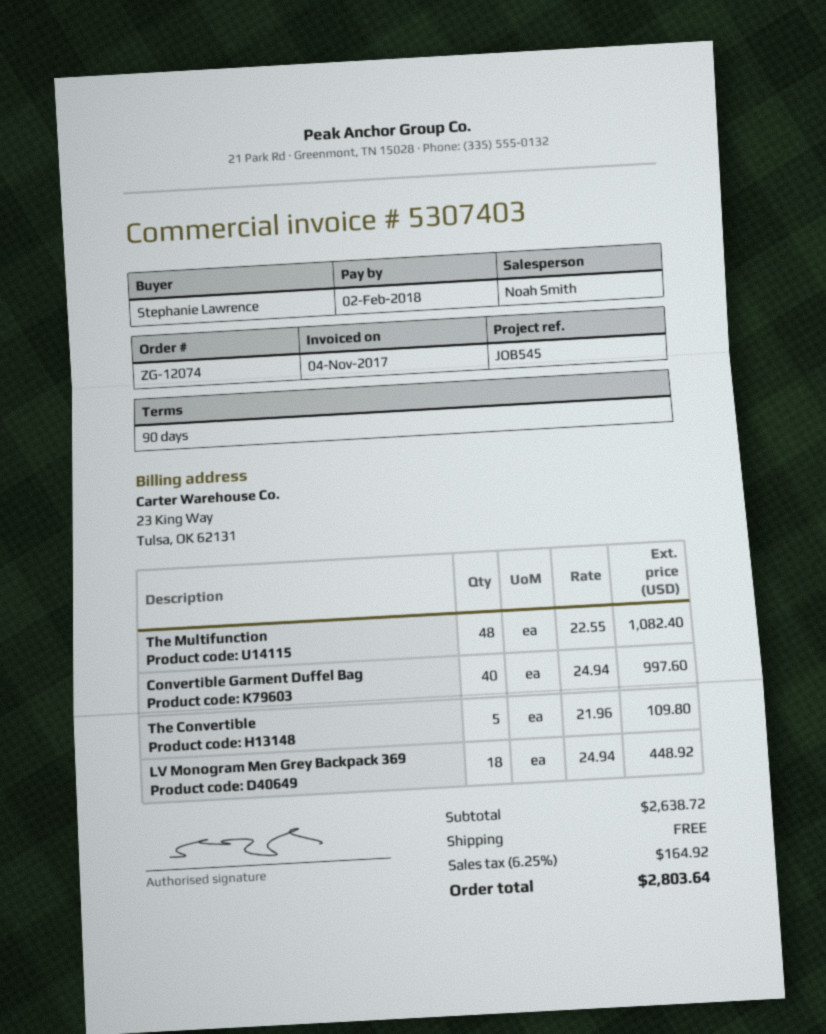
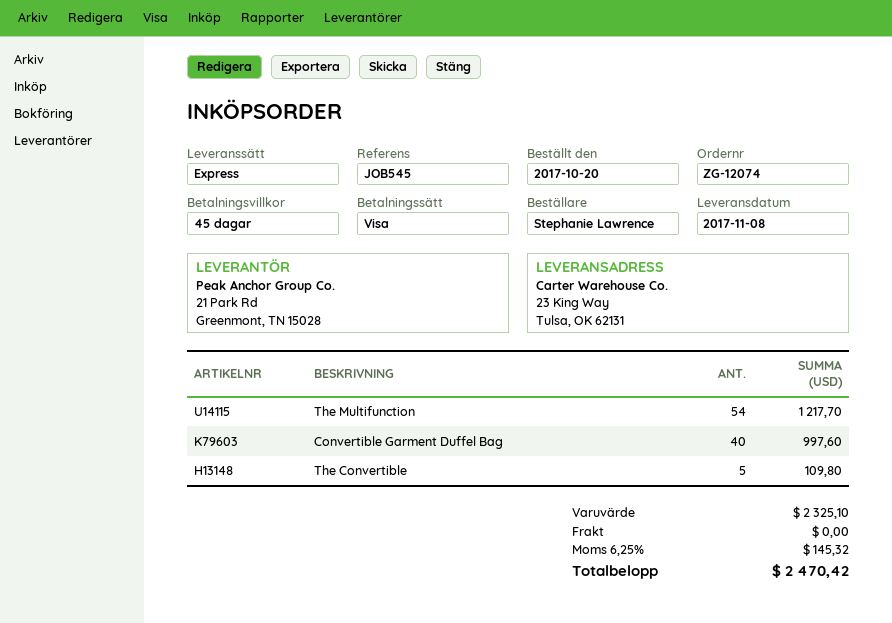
payment terms: 90 days -> 45 days
The Multifunction: 48 for 1082.40 -> 54 for 1217.70
LV Monogram Men Grey Backpack 369: 18 for 448.92 -> none
subtotal: 2638.72 -> 2325.10
tax: 6.25% = 164.92 -> 6.25% = 145.32
total: 2803.64 -> 2470.42

